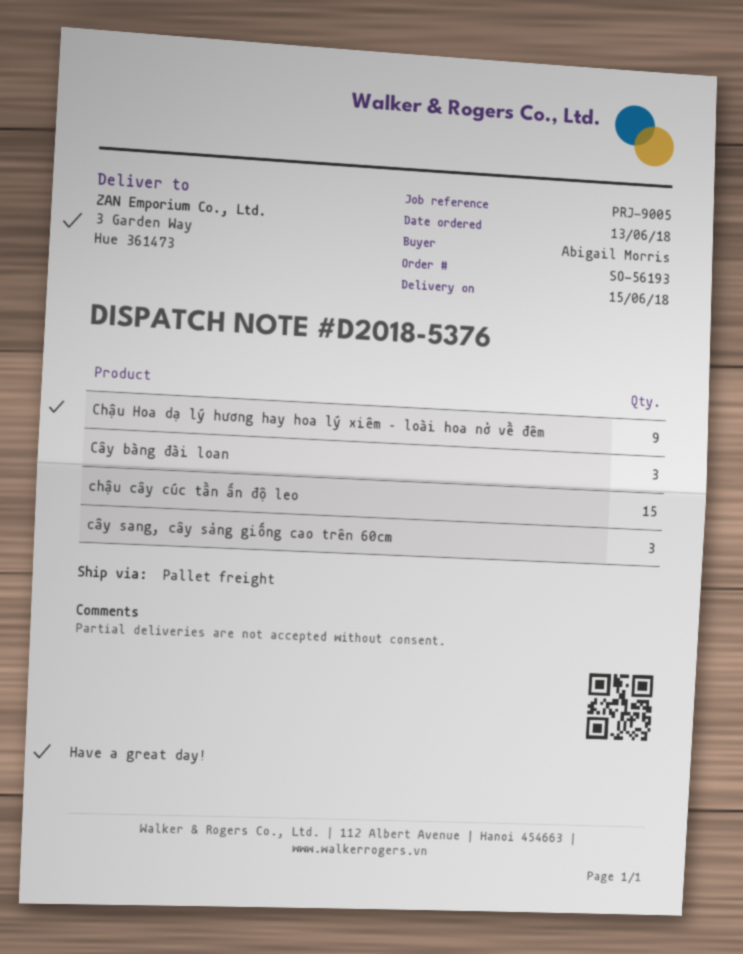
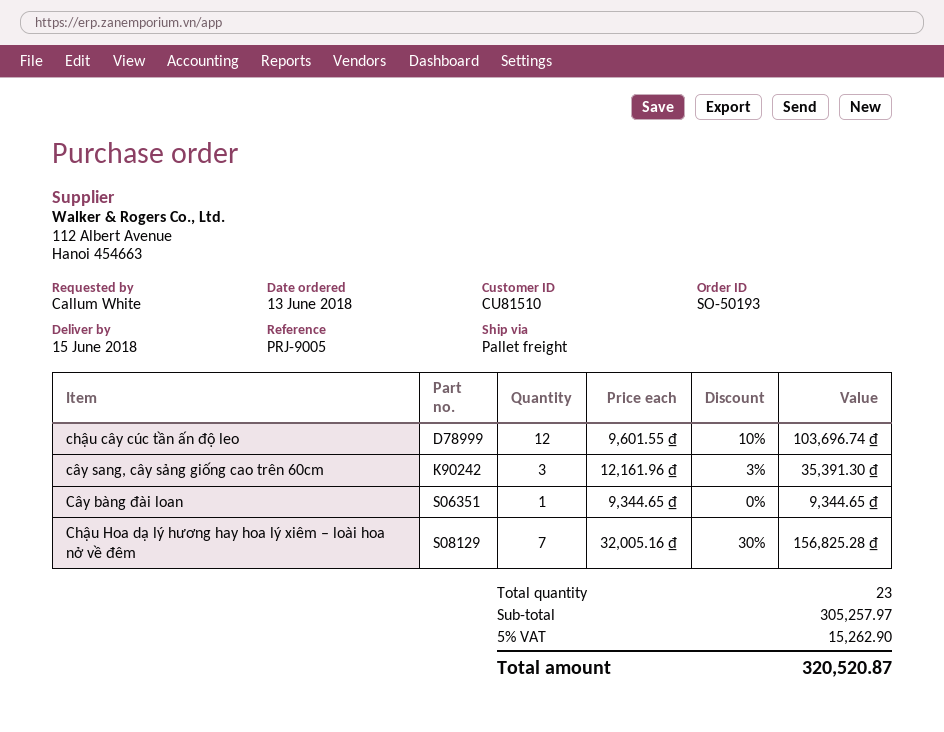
order number: SO-56193 -> SO-50193
ordered by: Abigail Morris -> Callum White
Chậu Hoa dạ lý hương hay hoa lý xiêm – loài hoa nở về đêm: 9 -> 7
Cây bàng đài loan: 3 -> 1
chậu cây cúc tần ấn độ leo: 15 -> 12

